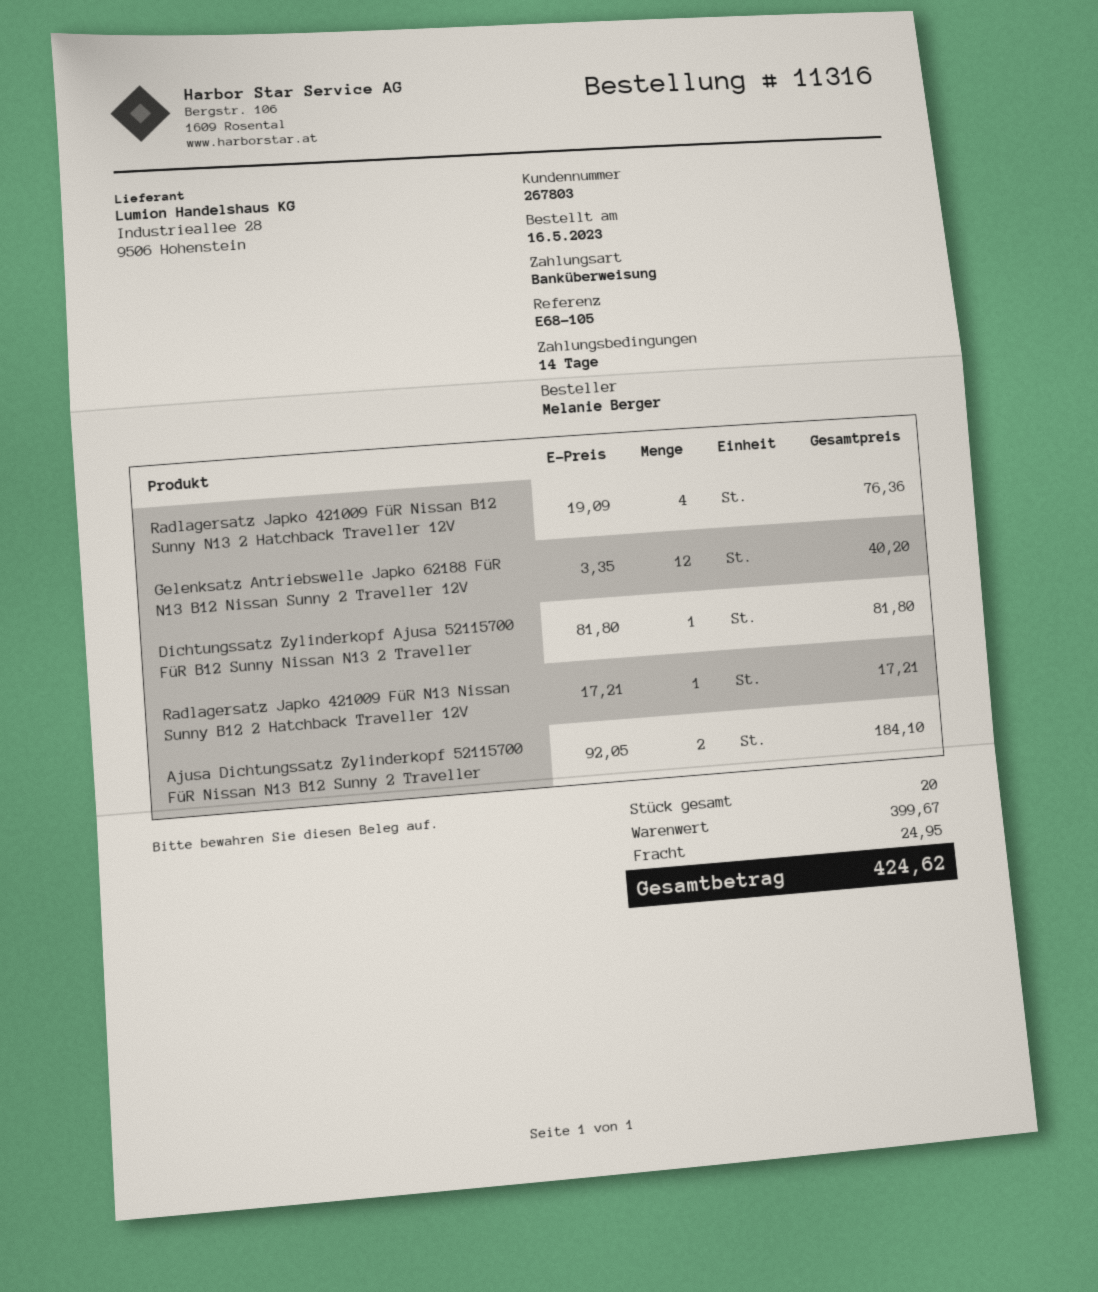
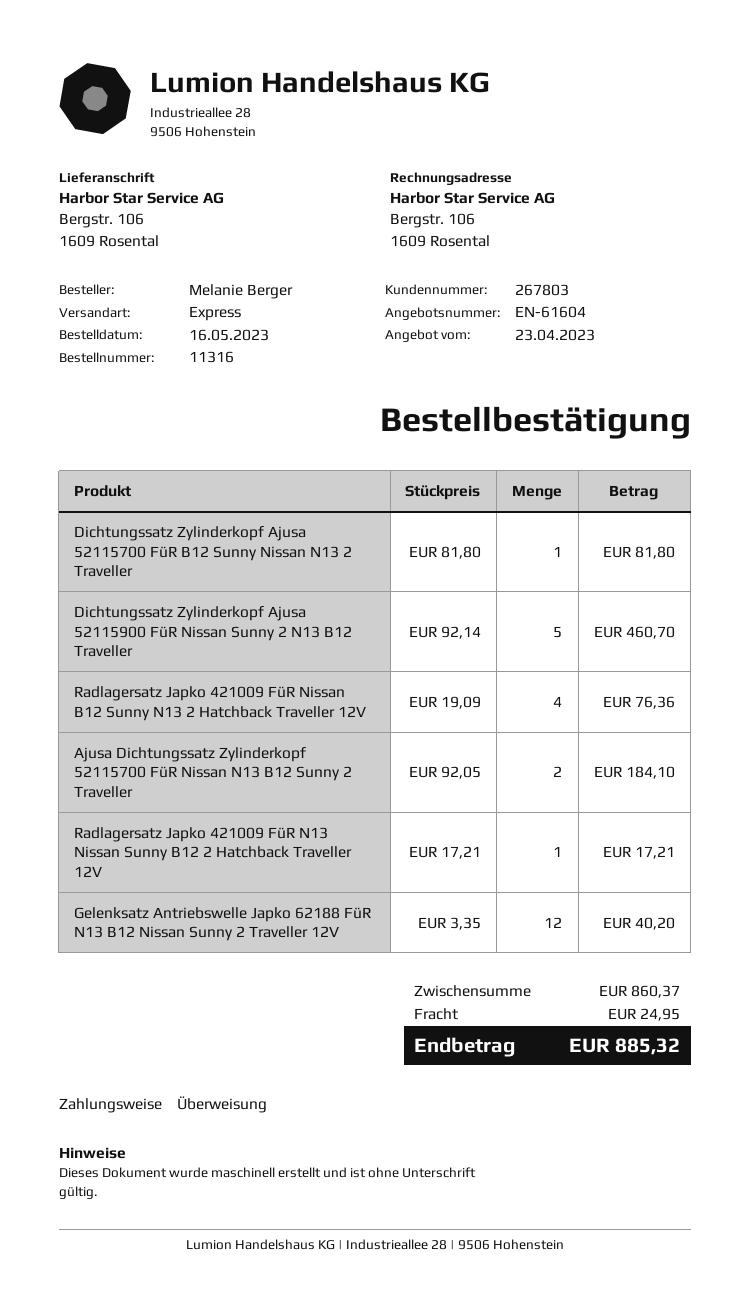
Dichtungssatz Zylinderkopf Ajusa 52115900 FüR Nissan Sunny 2 N13 B12 Traveller: none -> 5 x 92.14 = 460.70
subtotal: 399.67 -> 860.37
total: 424.62 -> 885.32

